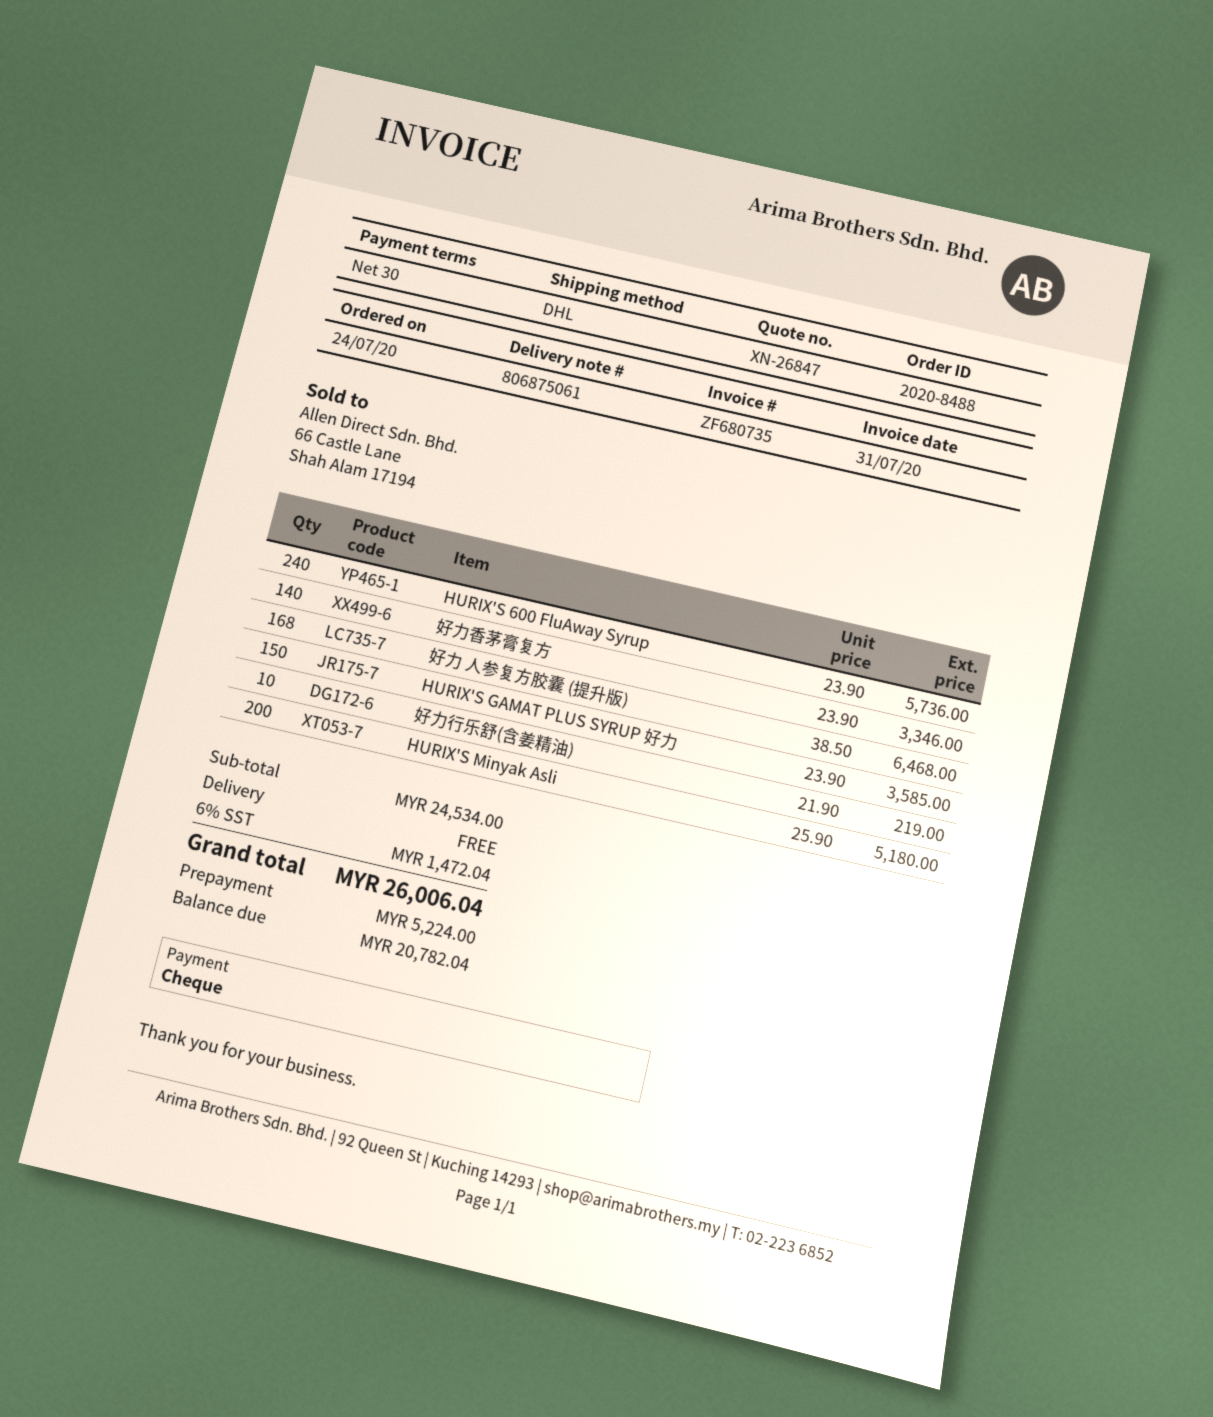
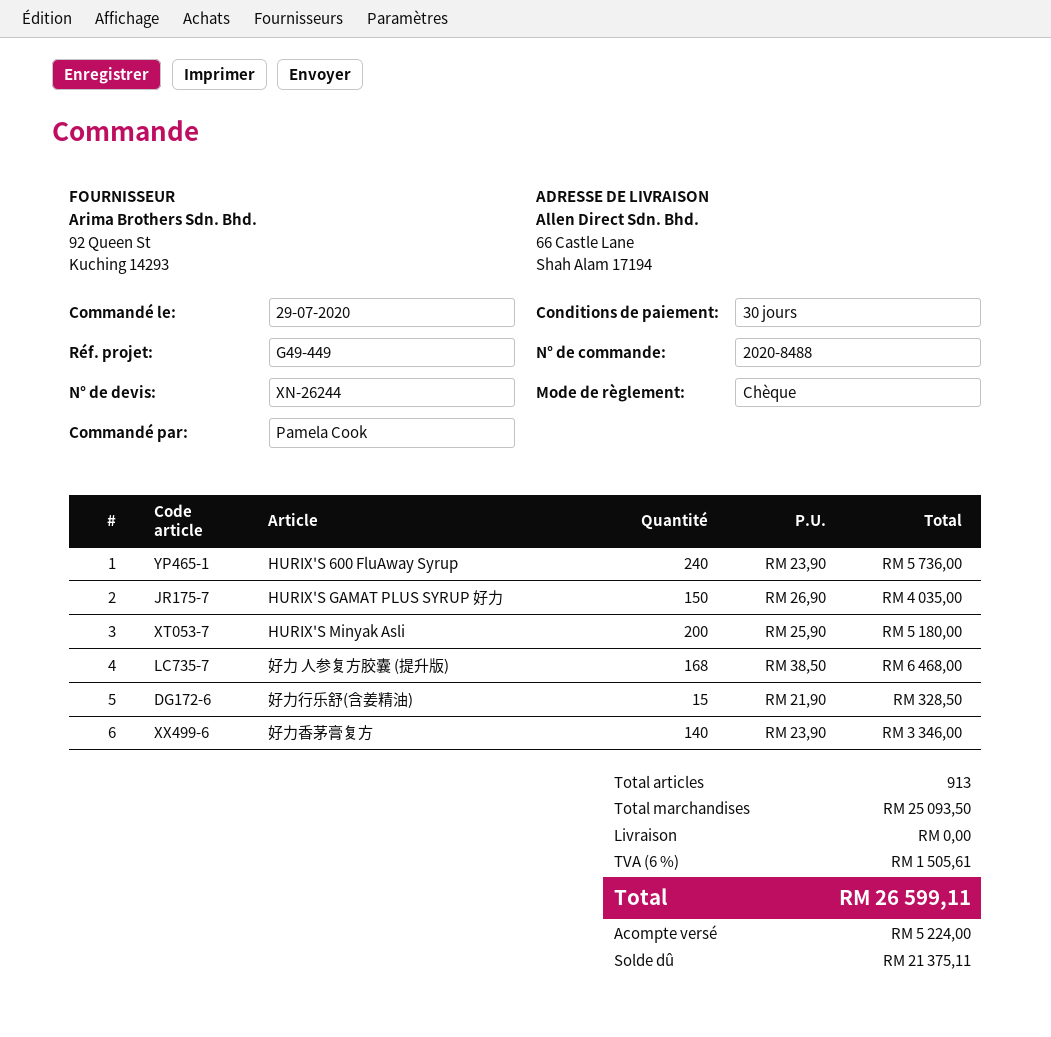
quote number: XN-26847 -> XN-26244
order date: 2020-07-24 -> 2020-07-29
HURIX'S GAMAT PLUS SYRUP 好力: 150 x 23.90 = 3585.00 -> 150 x 26.90 = 4035.00
好力行乐舒(含姜精油): 10 x 21.90 = 219.00 -> 15 x 21.90 = 328.50
subtotal: 24534.00 -> 25093.50
tax: 6% = 1472.04 -> 6% = 1505.61
total: 26006.04 -> 26599.11
balance: 20782.04 -> 21375.11

